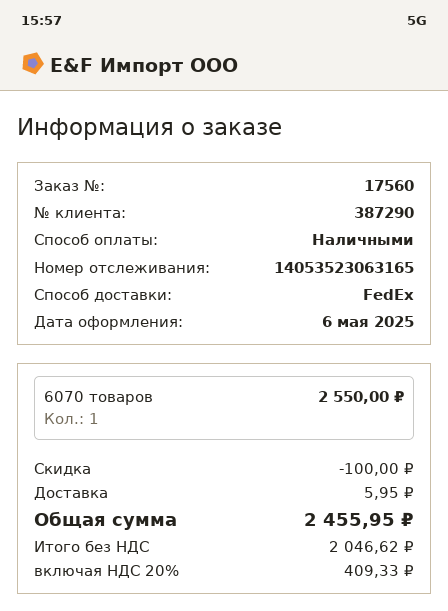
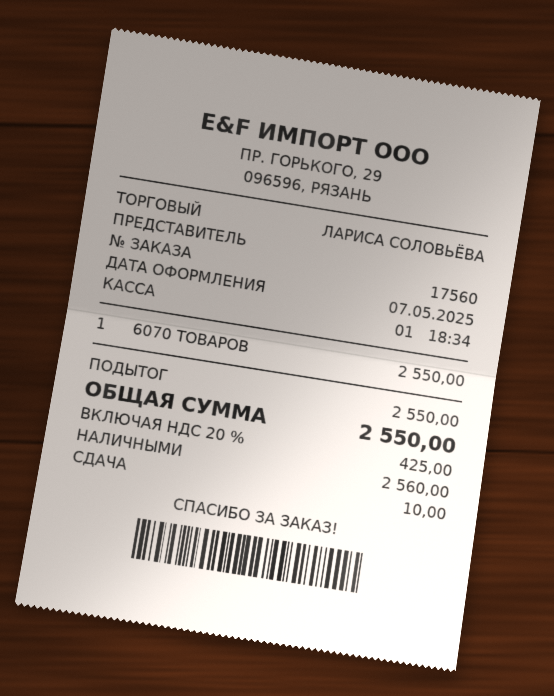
order date: 2025-05-06 -> 2025-05-07
discount: 100.00 -> none
shipping: 5.95 -> none
tax: 20% = 409.33 -> 20% = 425.00
total: 2455.95 -> 2550.00

